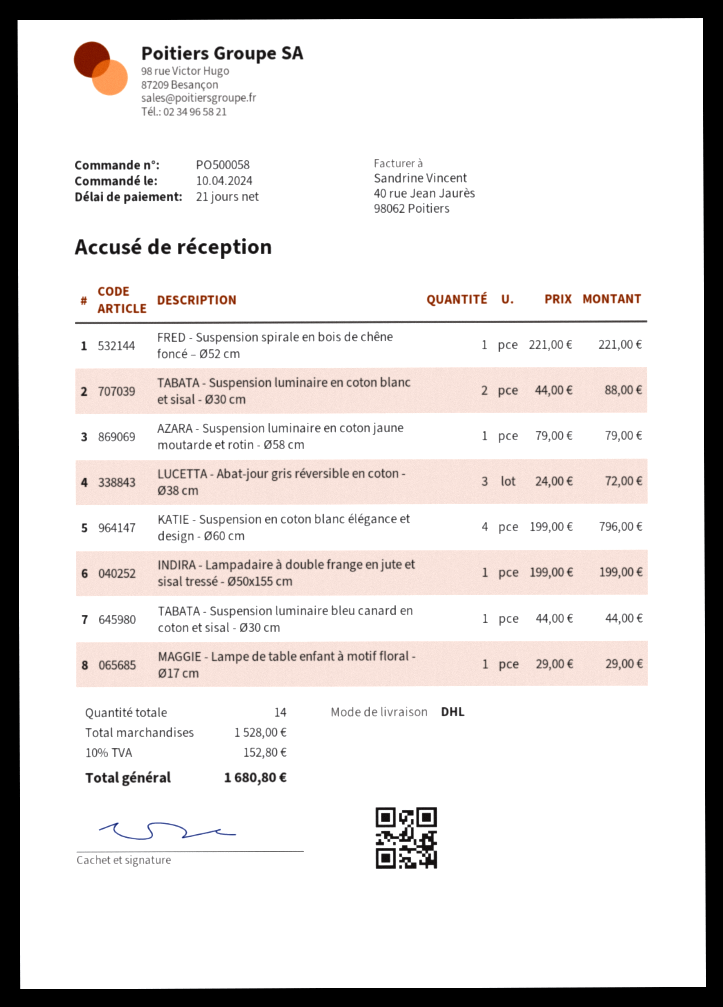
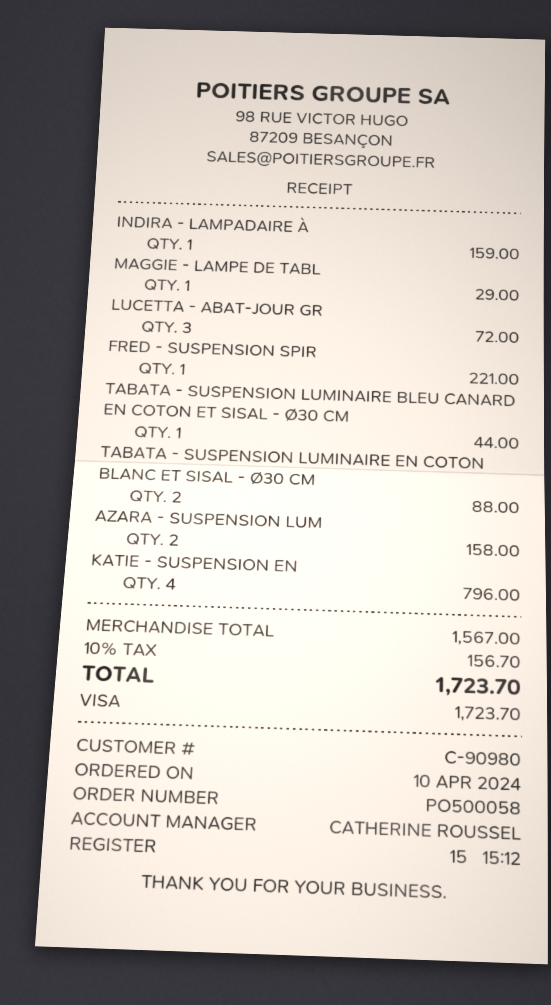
AZARA - Suspension luminaire en coton jaune moutarde et rotin - Ø58 cm: 1 for 79.00 -> 2 for 158.00
INDIRA - Lampadaire à double frange en jute et sisal tressé - Ø50x155 cm: 1 for 199.00 -> 1 for 159.00
subtotal: 1528.00 -> 1567.00
tax: 10% = 152.80 -> 10% = 156.70
total: 1680.80 -> 1723.70

